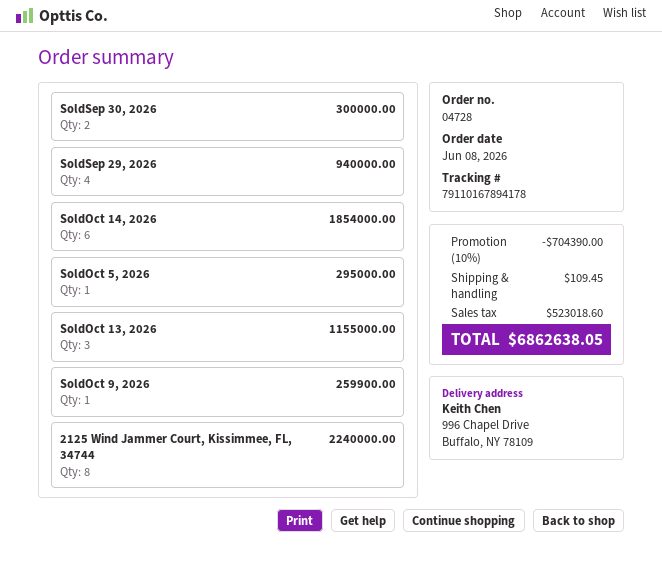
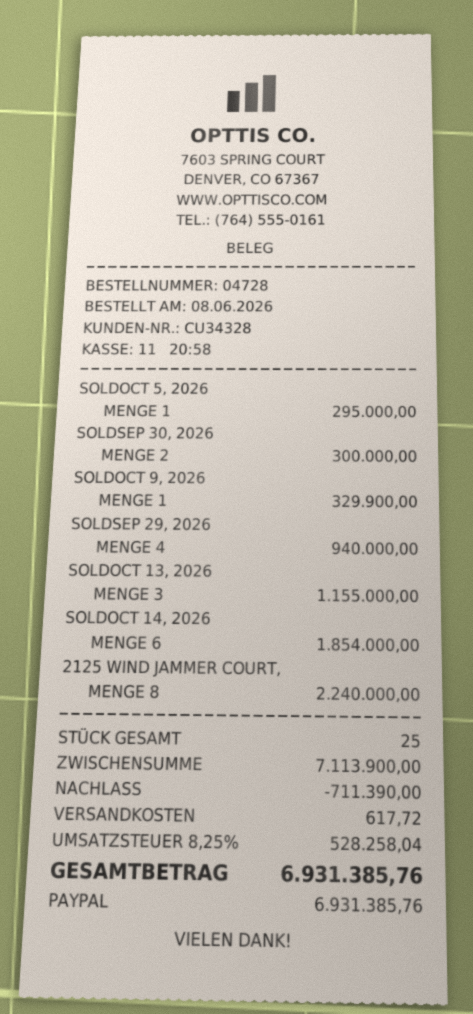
SoldOct 9, 2026: 1 for 259900.00 -> 1 for 329900.00
discount: 704390.00 -> 711390.00
shipping: 109.45 -> 617.72
tax: 523018.60 -> 528258.04
total: 6862638.05 -> 6931385.76

